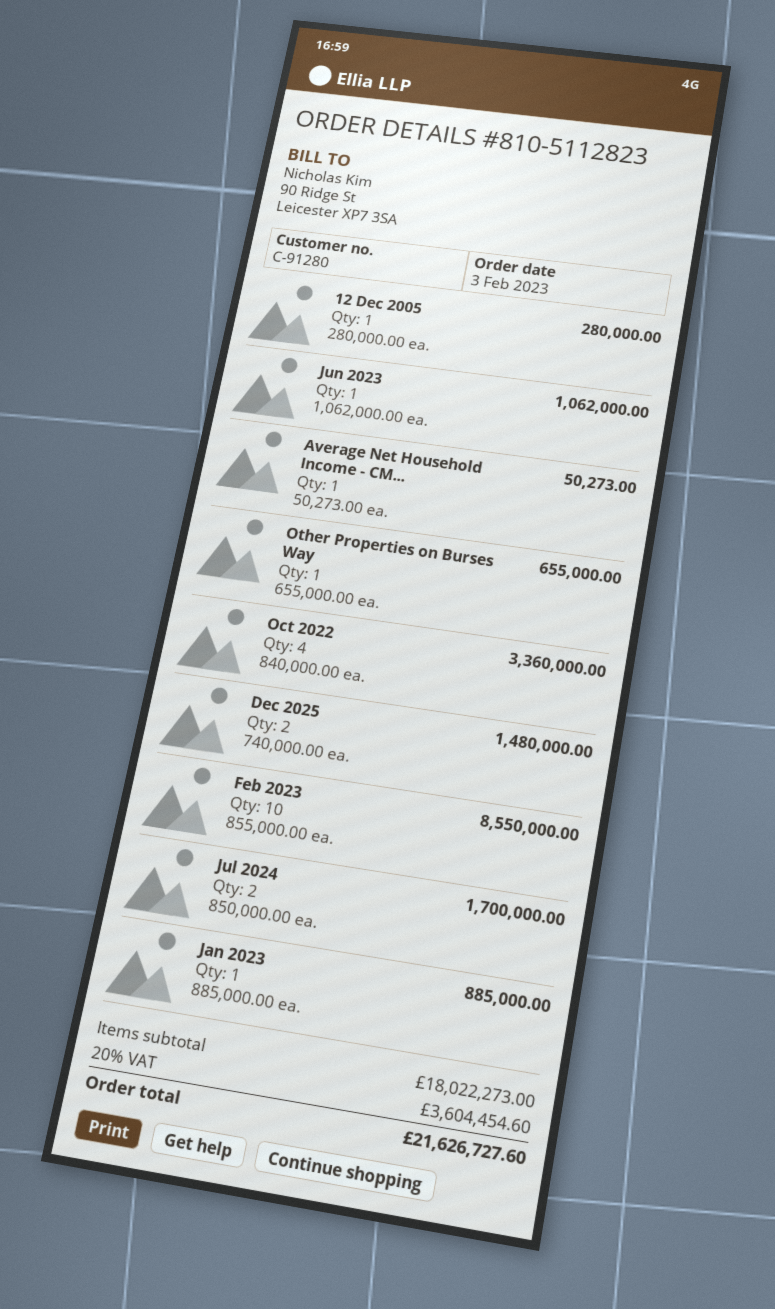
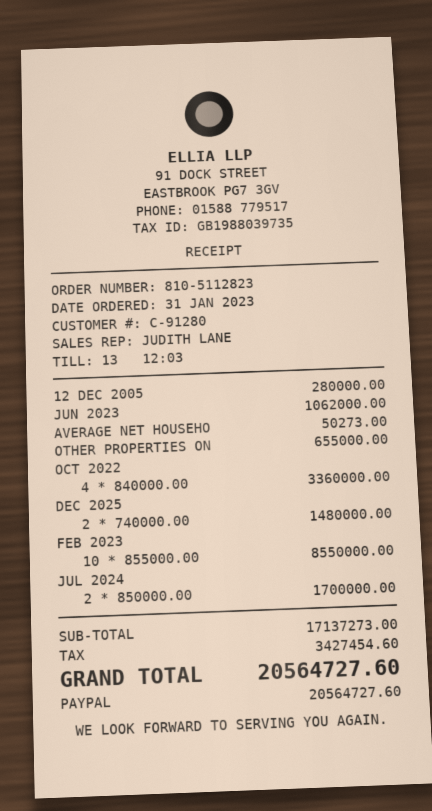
order date: 2023-02-03 -> 2023-01-31
Jan 2023: 1 x 885000.00 = 885000.00 -> none
subtotal: 18022273.00 -> 17137273.00
tax: 3604454.60 -> 3427454.60
total: 21626727.60 -> 20564727.60

